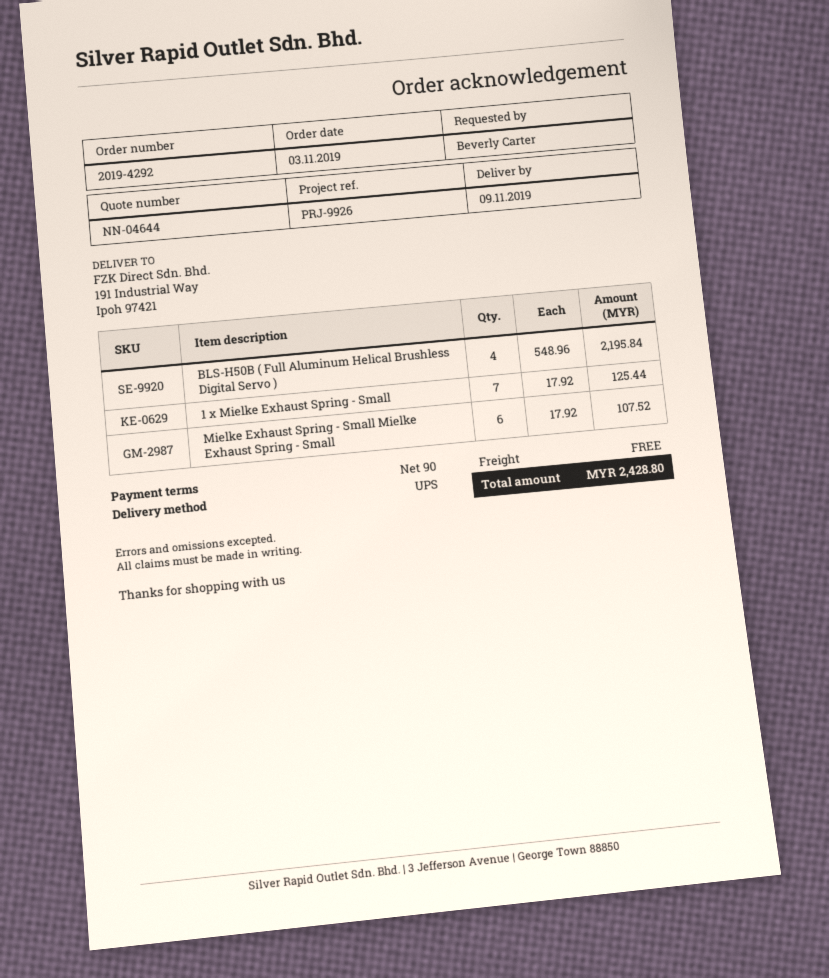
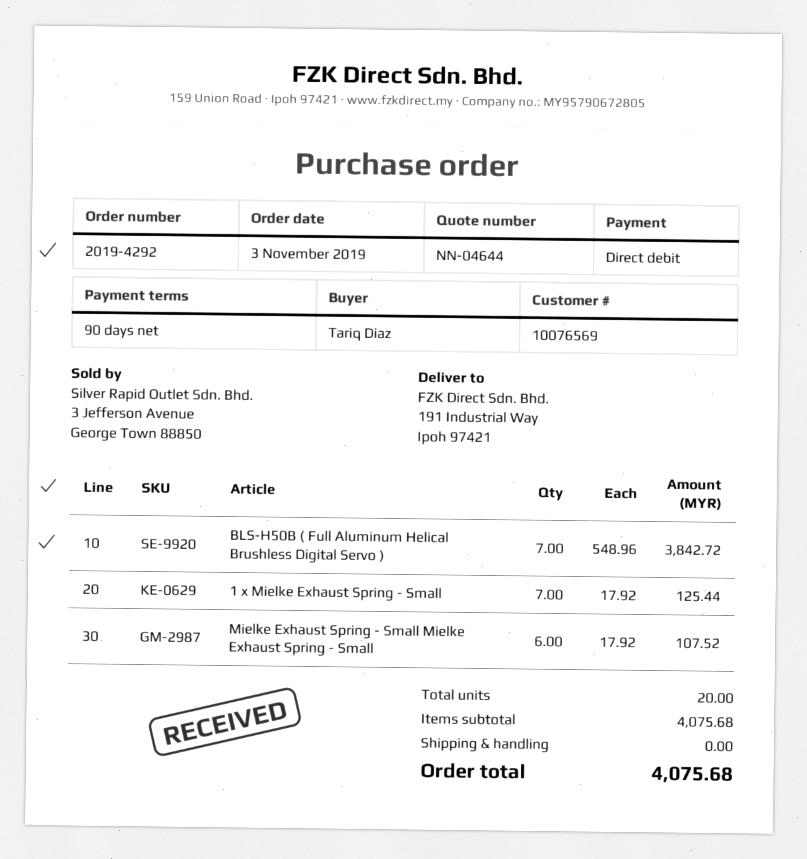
ordered by: Beverly Carter -> Tariq Diaz
BLS-H50B ( Full Aluminum Helical Brushless Digital Servo ): 4 x 548.96 = 2195.84 -> 7 x 548.96 = 3842.72
total: 2428.80 -> 4075.68

